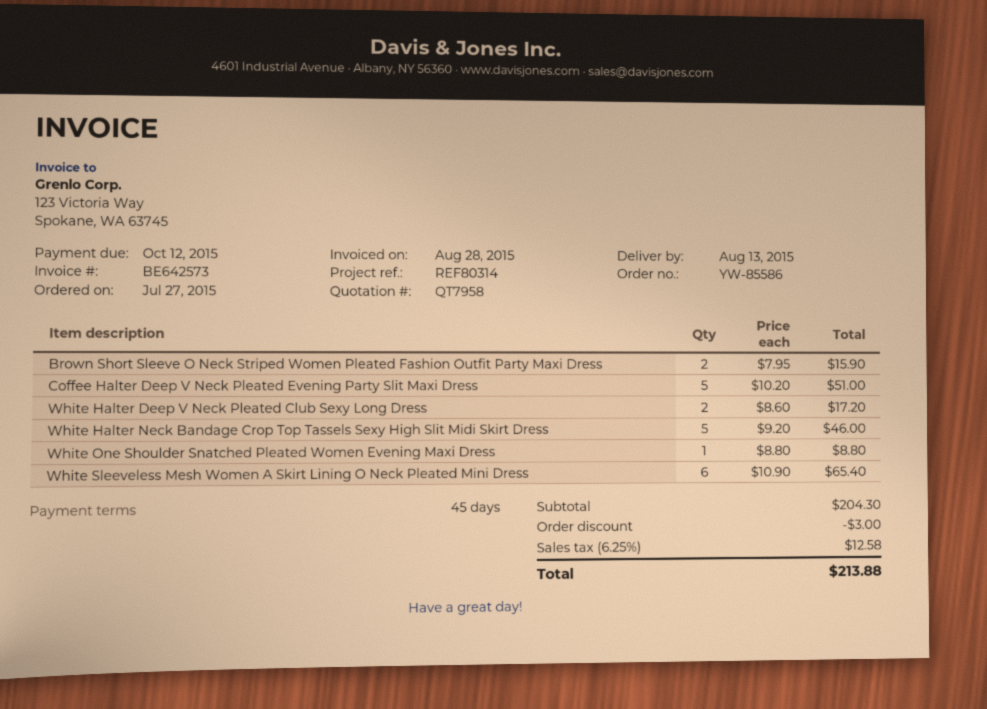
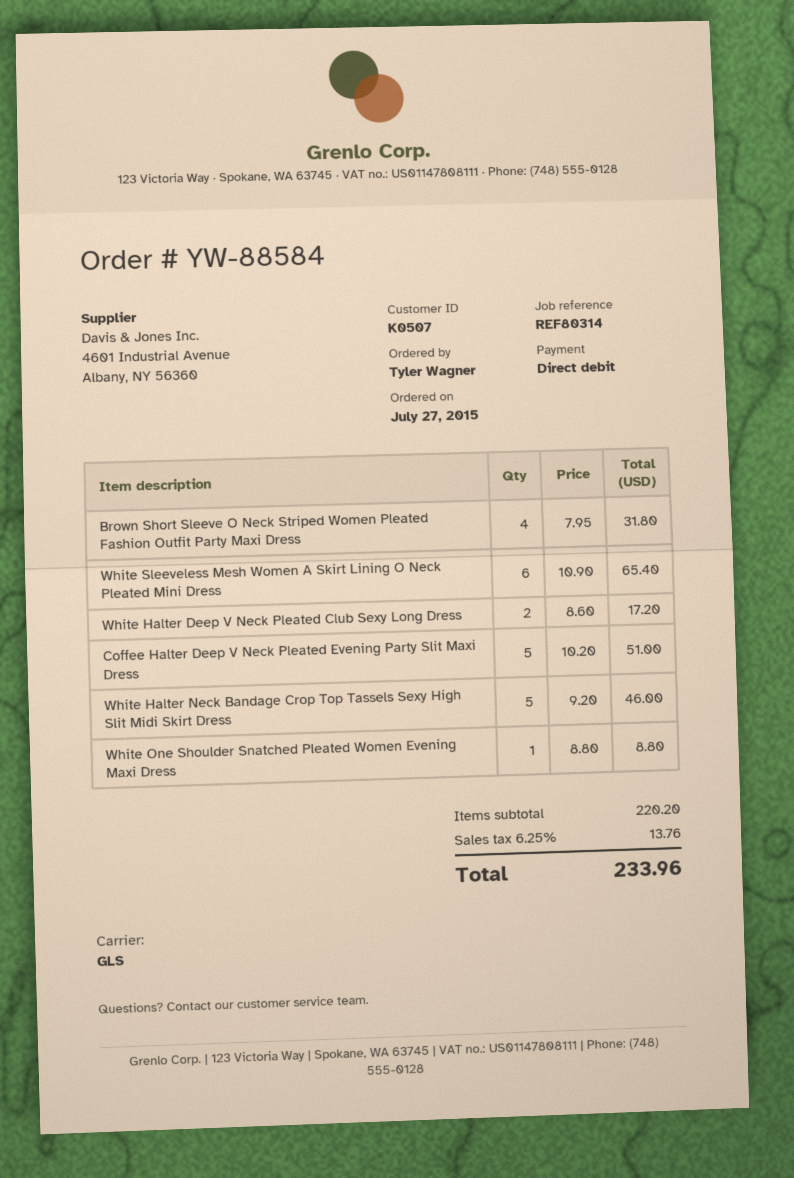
order number: YW-85586 -> YW-88584
Brown Short Sleeve O Neck Striped Women Pleated Fashion Outfit Party Maxi Dress: 2 x 7.95 = 15.90 -> 4 x 7.95 = 31.80
subtotal: 204.30 -> 220.20
discount: 3.00 -> none
tax: 6.25% = 12.58 -> 6.25% = 13.76
total: 213.88 -> 233.96

